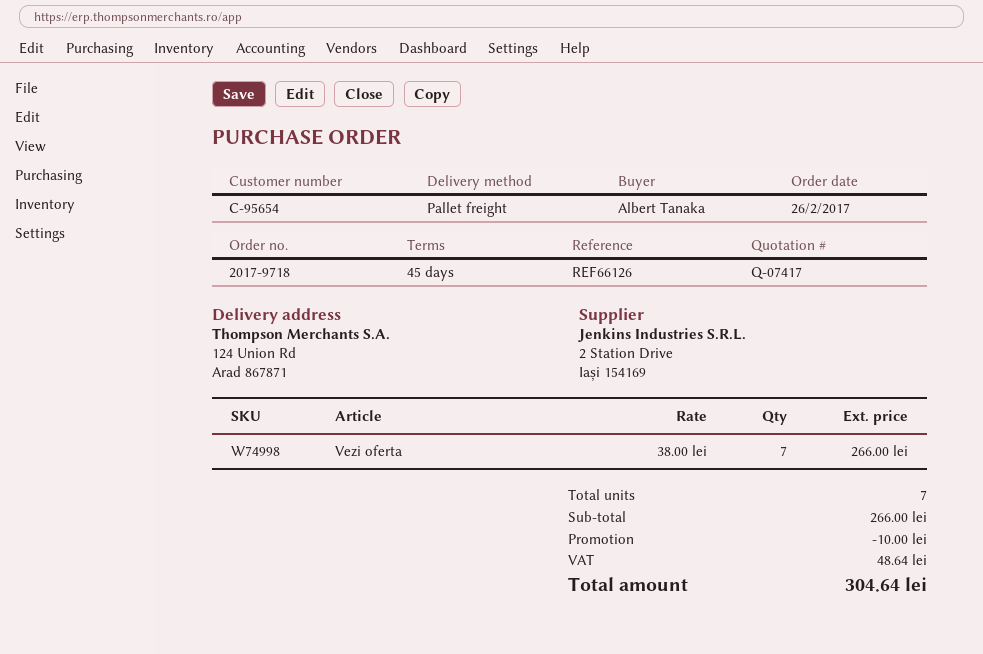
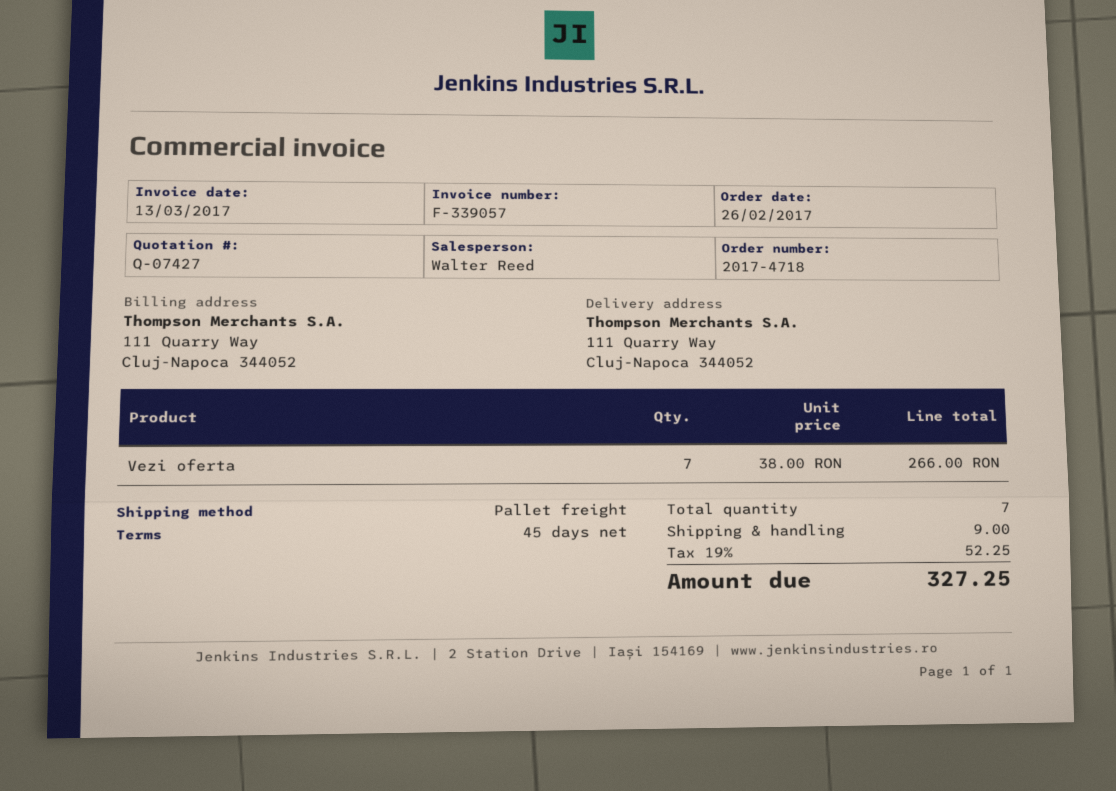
quote number: Q-07417 -> Q-07427
order number: 2017-9718 -> 2017-4718
ship to: 124 Union Rd, Arad 867871 -> 111 Quarry Way, Cluj-Napoca 344052
discount: 10.00 -> none
shipping: none -> 9.00
tax: 48.64 -> 52.25
total: 304.64 -> 327.25

